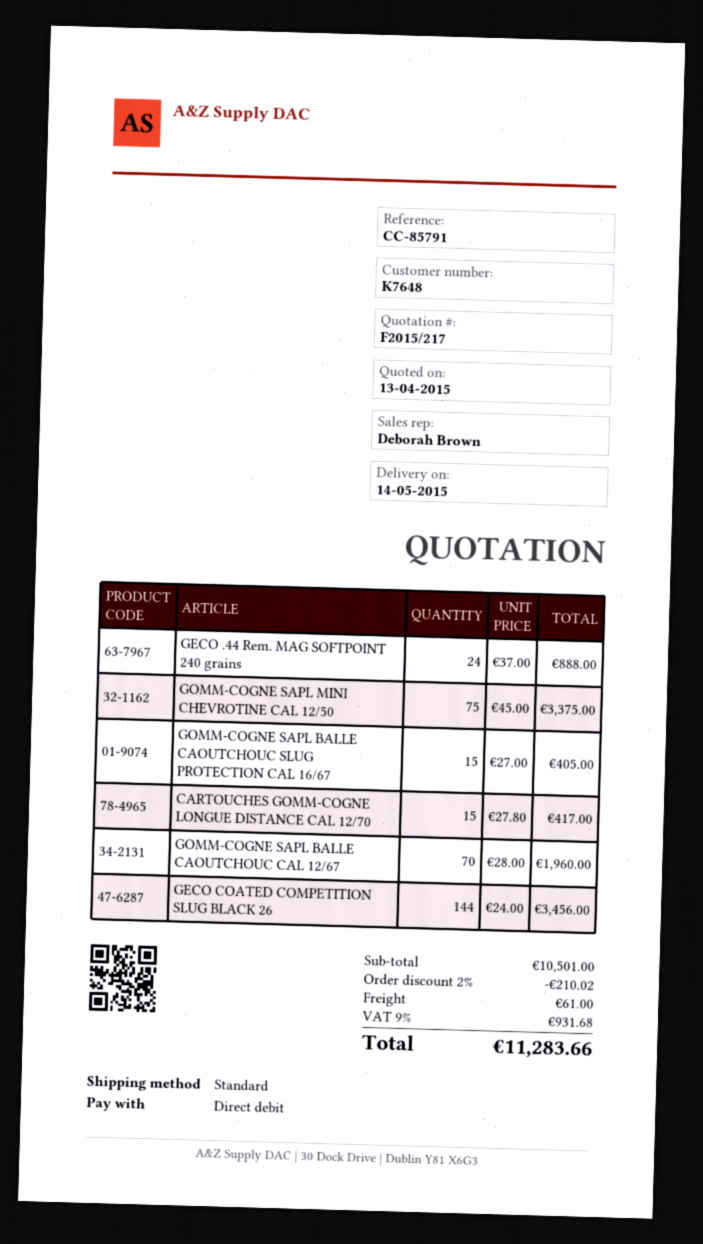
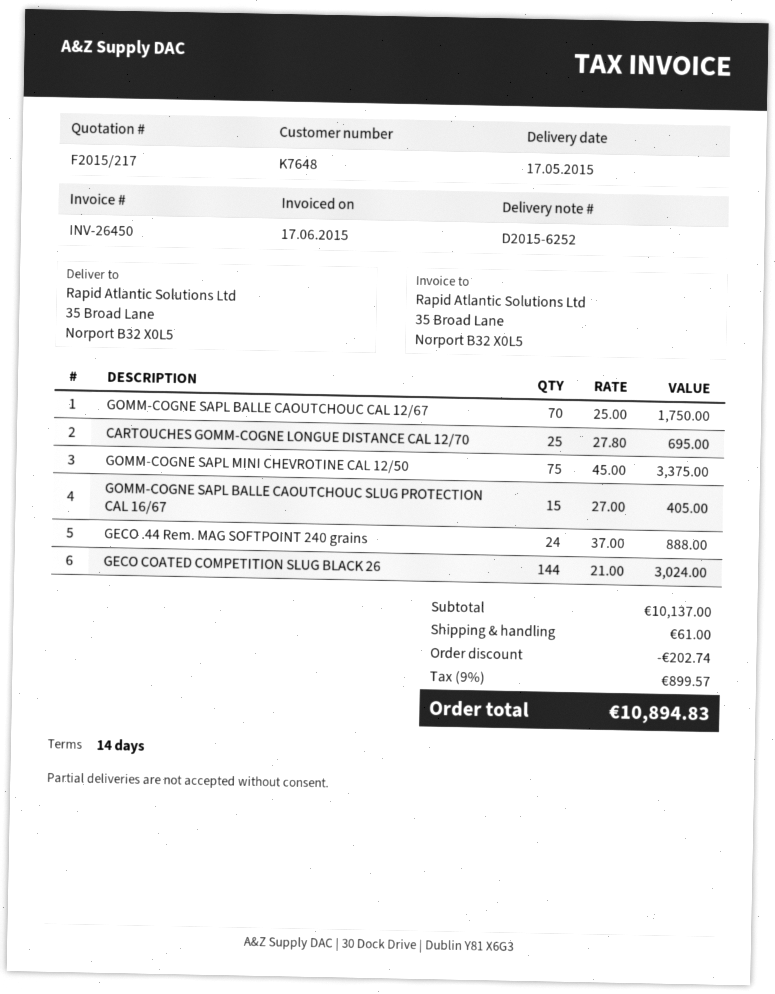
delivery date: 2015-05-14 -> 2015-05-17
CARTOUCHES GOMM-COGNE LONGUE DISTANCE CAL 12/70: 15 x 27.80 = 417.00 -> 25 x 27.80 = 695.00
GOMM-COGNE SAPL BALLE CAOUTCHOUC CAL 12/67: 70 x 28.00 = 1960.00 -> 70 x 25.00 = 1750.00
GECO COATED COMPETITION SLUG BLACK 26: 144 x 24.00 = 3456.00 -> 144 x 21.00 = 3024.00
subtotal: 10501.00 -> 10137.00
discount: 210.02 -> 202.74
tax: 9% = 931.68 -> 9% = 899.57
total: 11283.66 -> 10894.83

